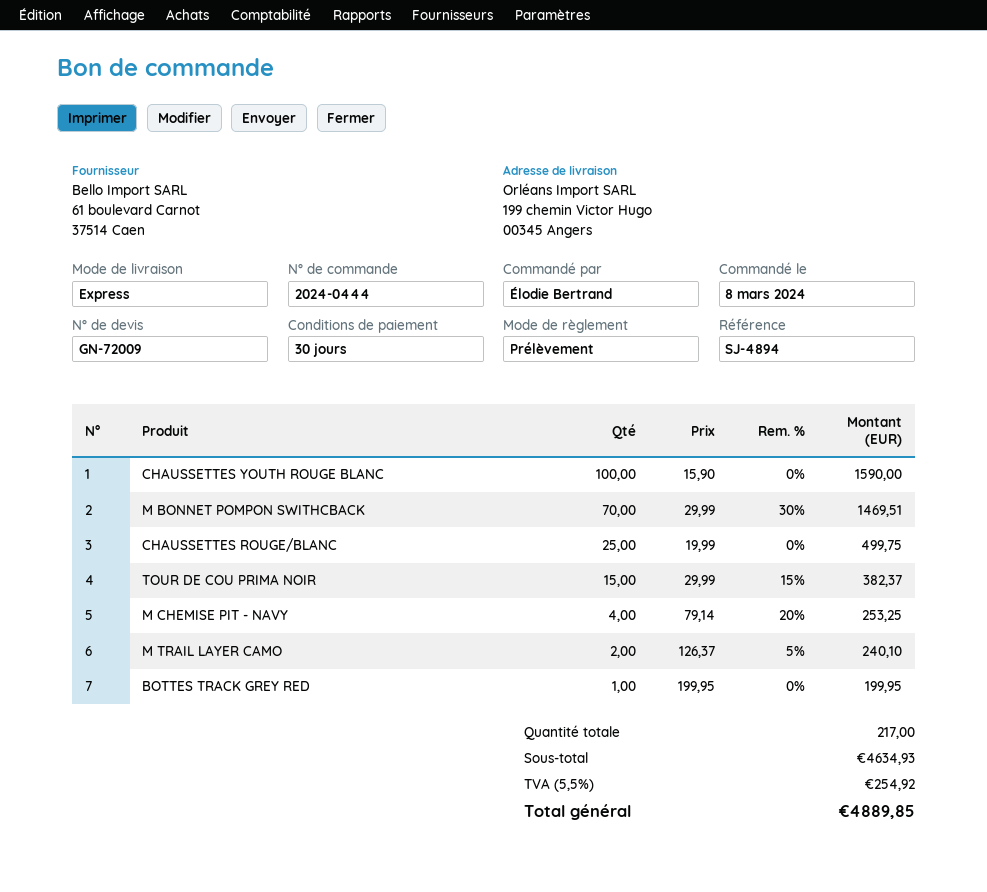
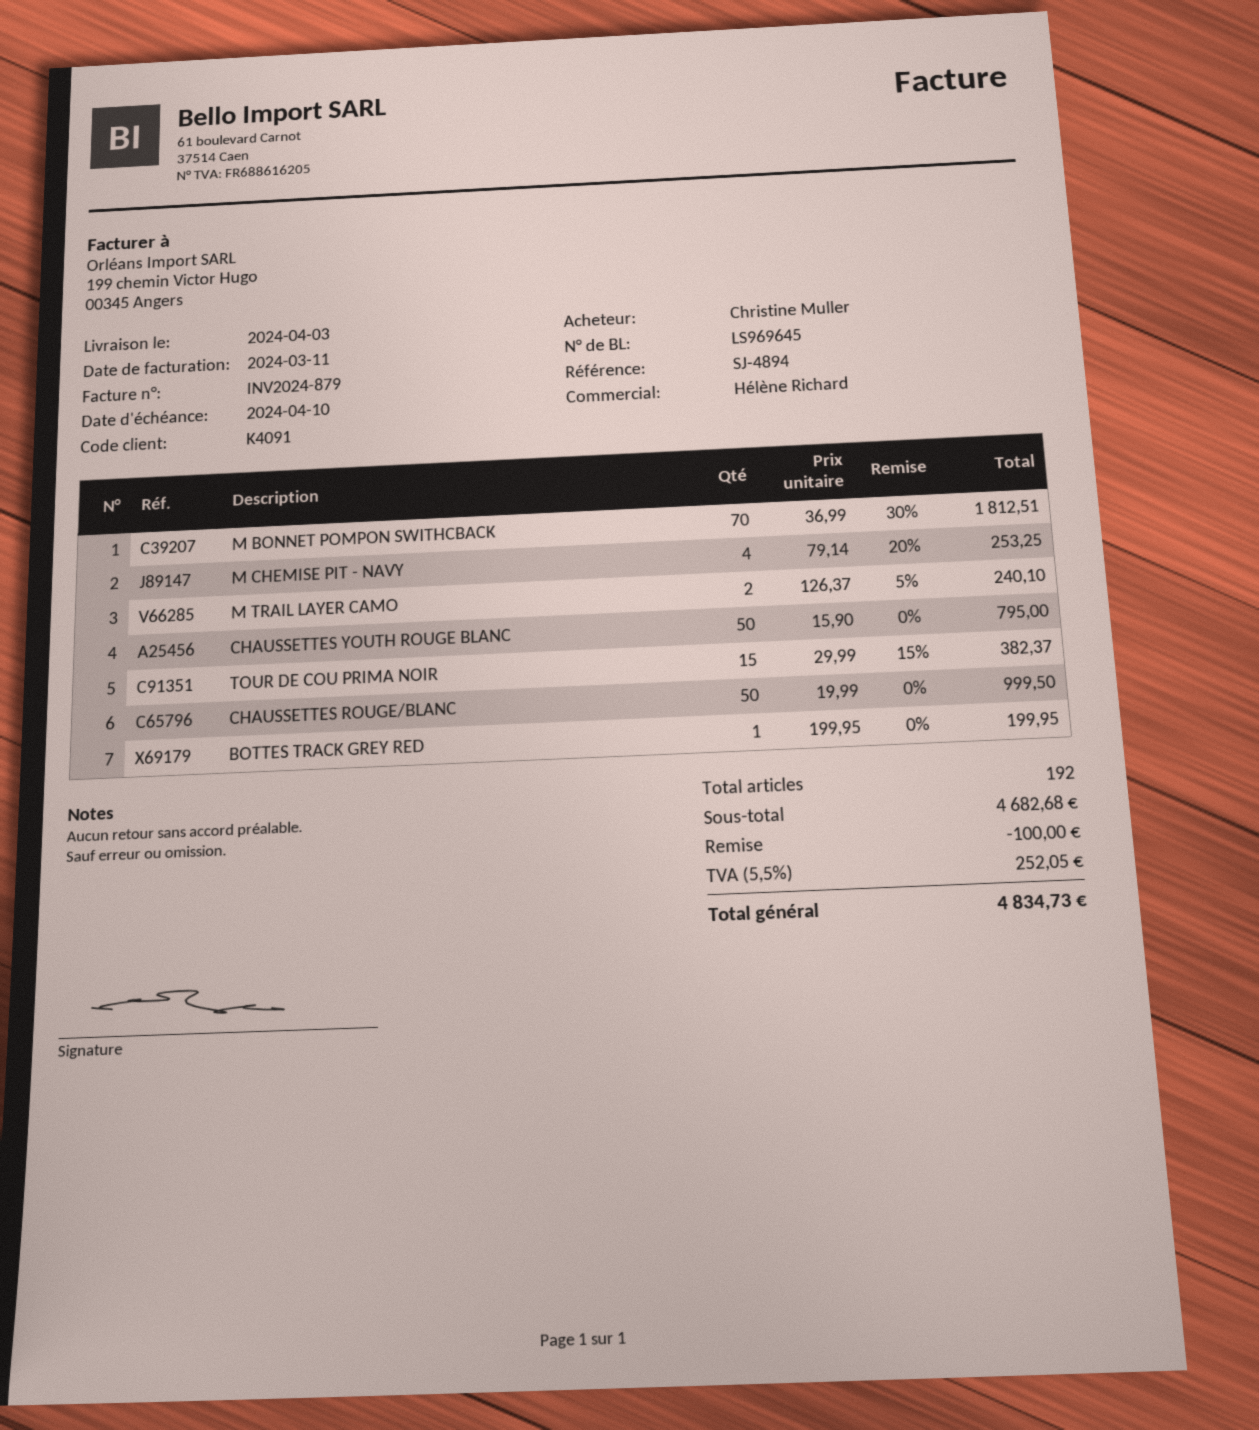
ordered by: Élodie Bertrand -> Christine Muller
CHAUSSETTES YOUTH ROUGE BLANC: 100 x 15.90 = 1590.00 -> 50 x 15.90 = 795.00
M BONNET POMPON SWITHCBACK: 70 x 29.99 - 30% = 1469.51 -> 70 x 36.99 - 30% = 1812.51
CHAUSSETTES ROUGE/BLANC: 25 x 19.99 = 499.75 -> 50 x 19.99 = 999.50
total quantity: 217 -> 192
subtotal: 4634.93 -> 4682.68
discount: none -> 100.00
tax: 5.5% = 254.92 -> 5.5% = 252.05
total: 4889.85 -> 4834.73

